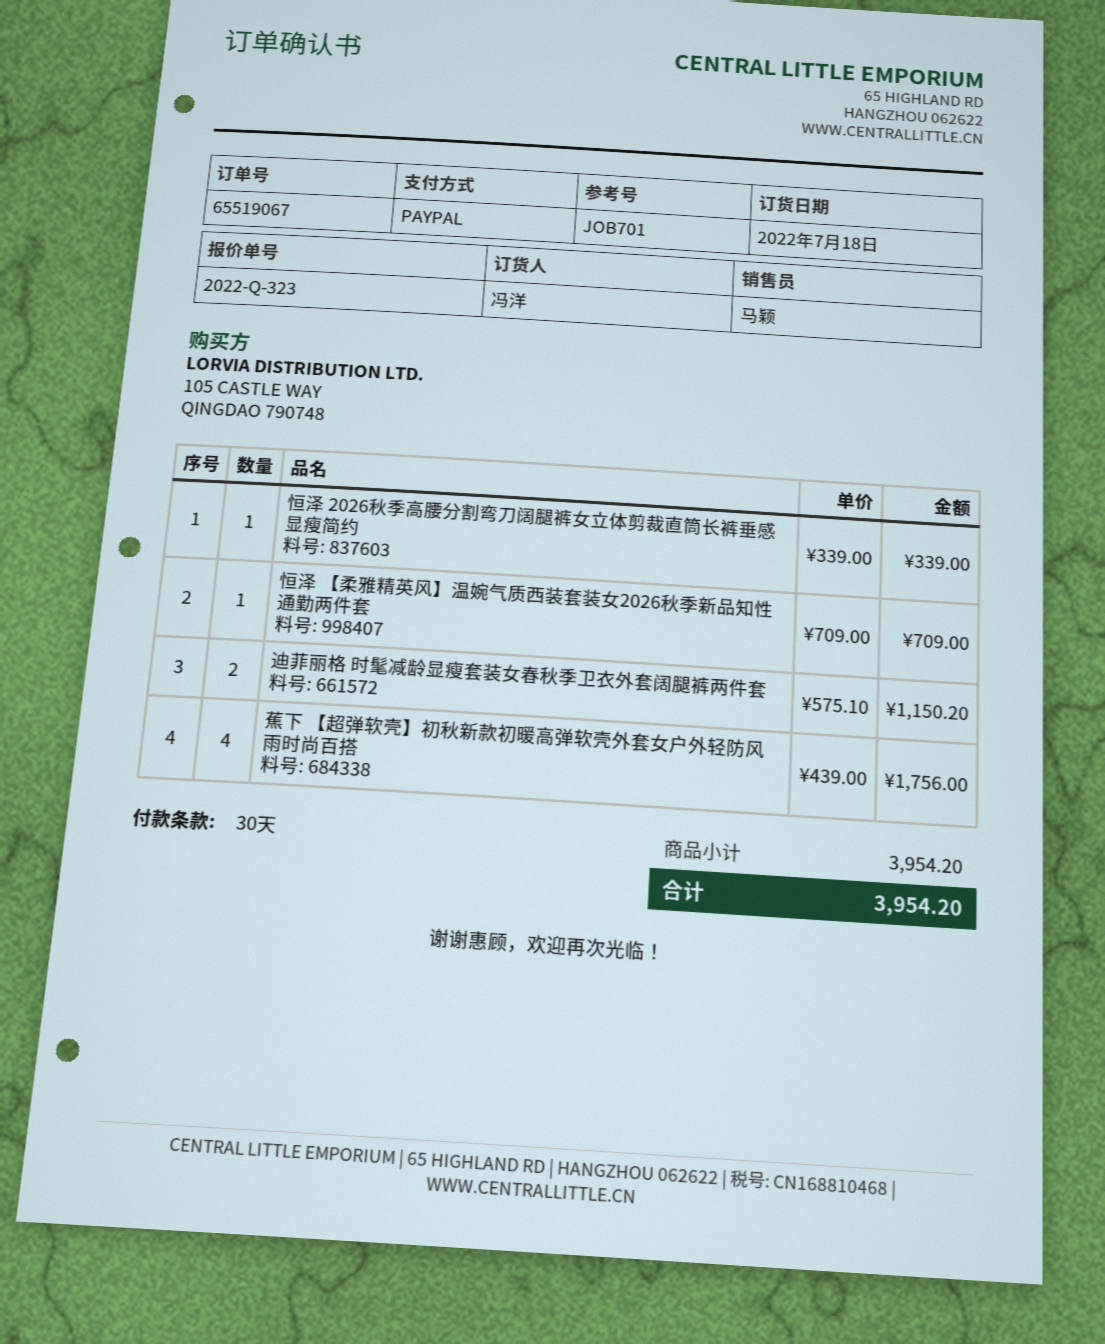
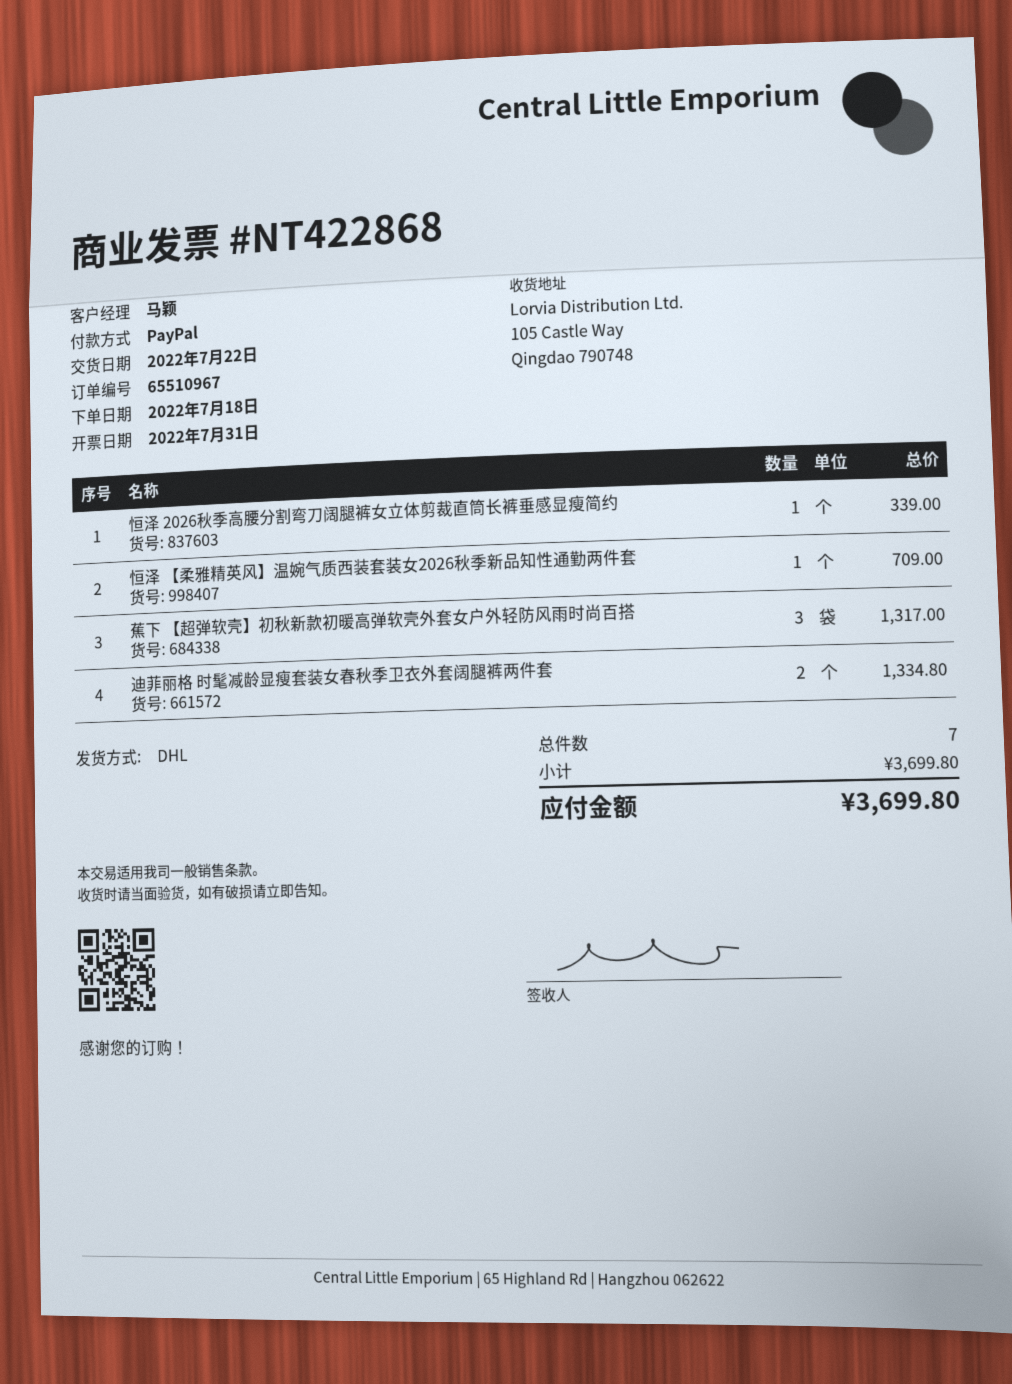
order number: 65519067 -> 65510967
迪菲丽格 时髦减龄显瘦套装女春秋季卫衣外套阔腿裤两件套: 2 for 1150.20 -> 2 for 1334.80
蕉下 【超弹软壳】初秋新款初暖高弹软壳外套女户外轻防风雨时尚百搭: 4 for 1756.00 -> 3 for 1317.00
subtotal: 3954.20 -> 3699.80
total: 3954.20 -> 3699.80

